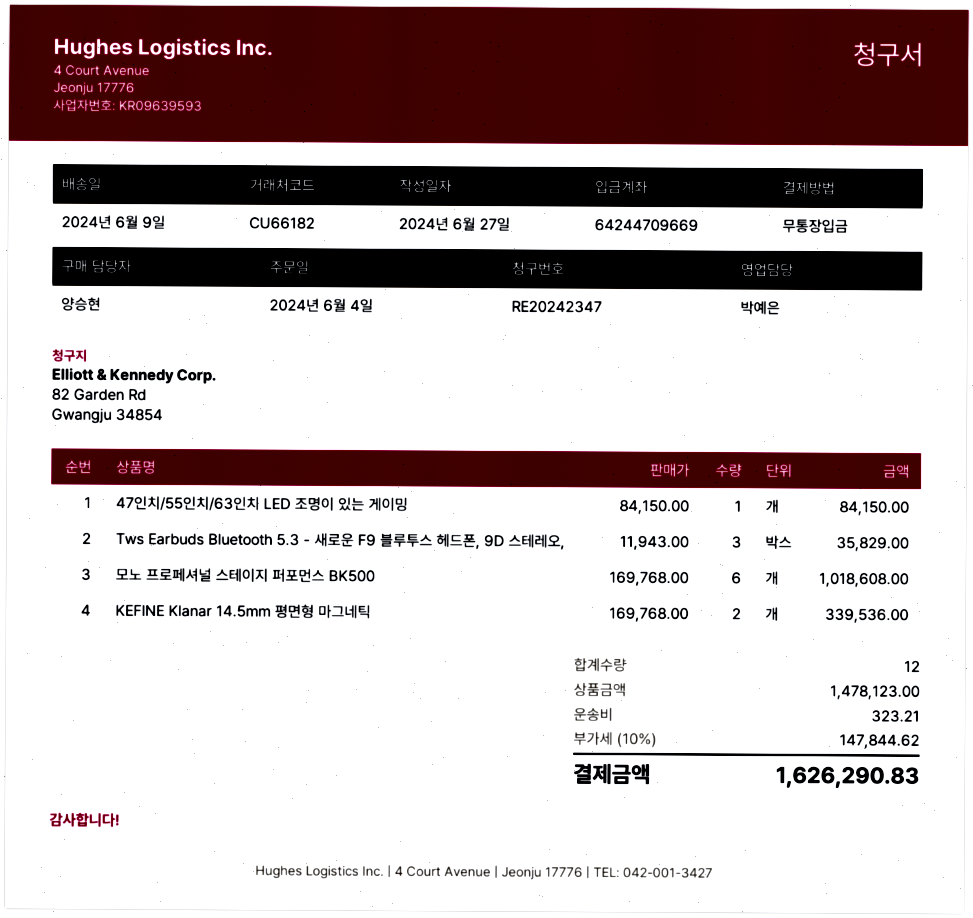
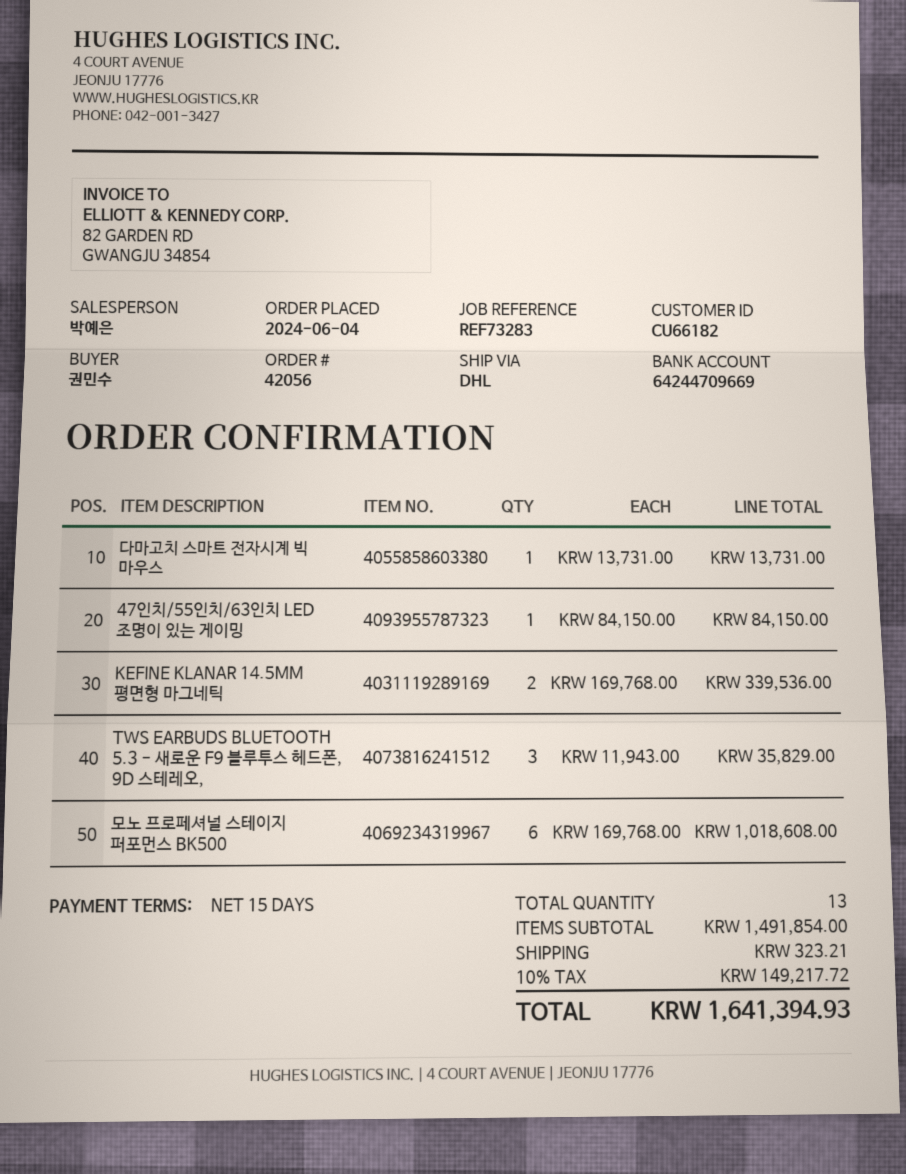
ordered by: 양승현 -> 권민수
다마고치 스마트 전자시계 빅 마우스: none -> 1 x 13731.00 = 13731.00
total quantity: 12 -> 13
subtotal: 1478123.00 -> 1491854.00
tax: 10% = 147844.62 -> 10% = 149217.72
total: 1626290.83 -> 1641394.93

